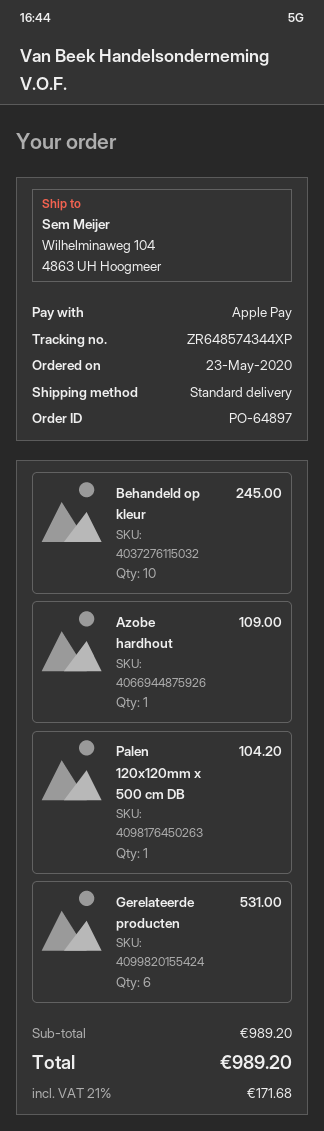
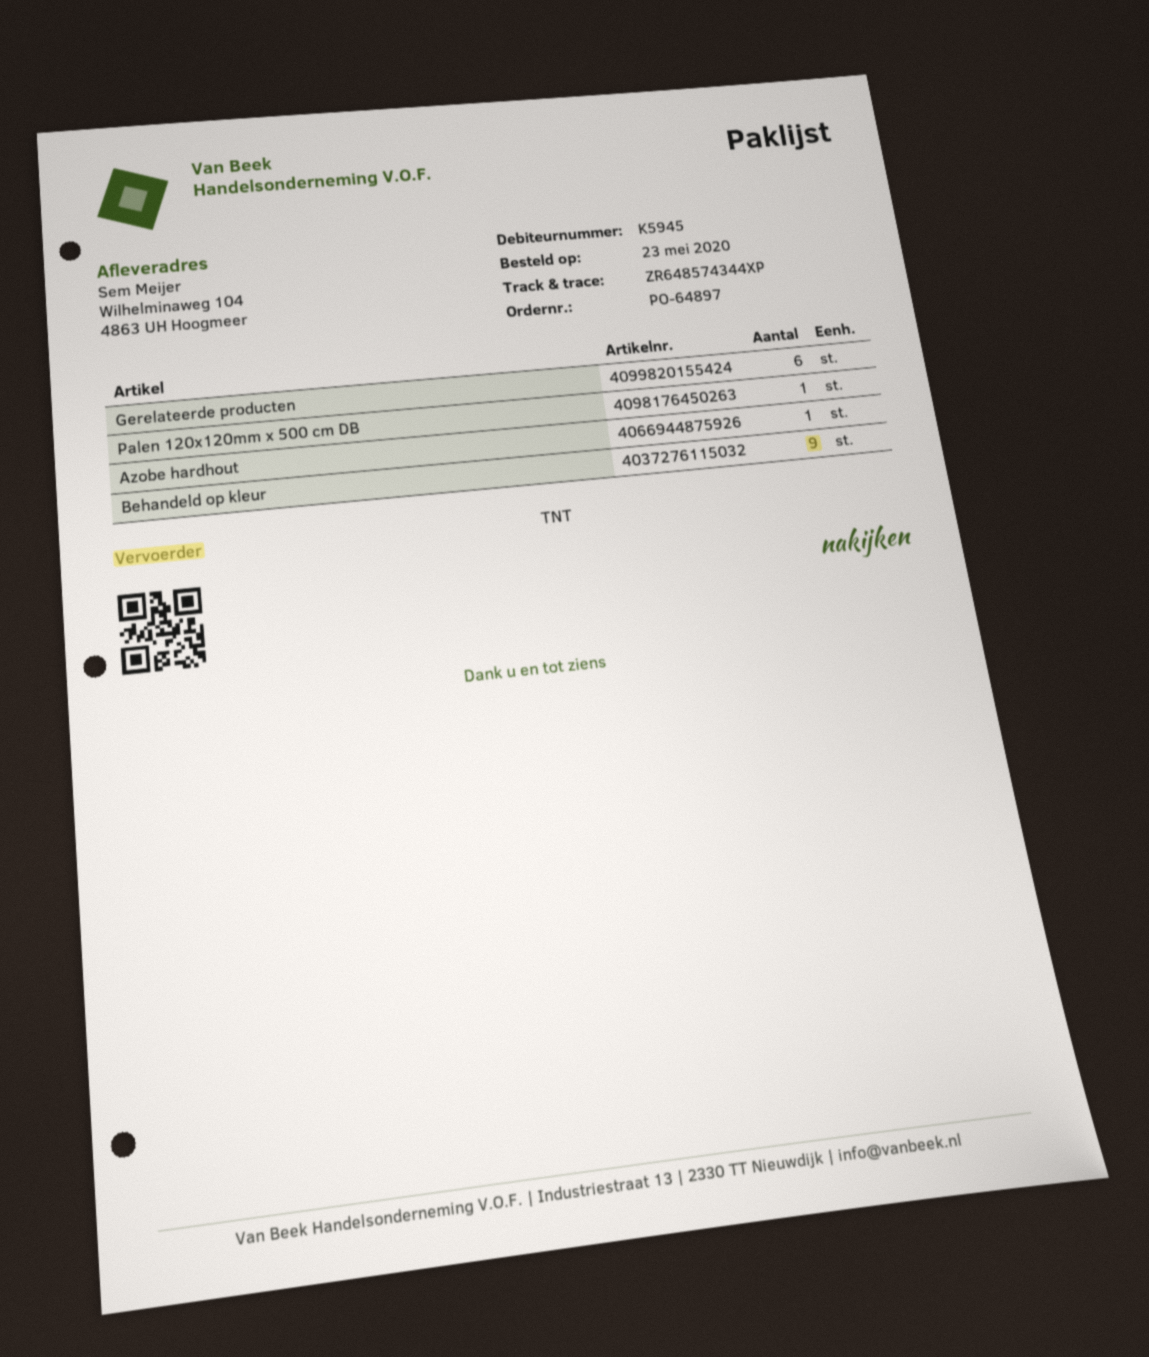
shipping method: standard -> TNT
Behandeld op kleur: 10 -> 9

